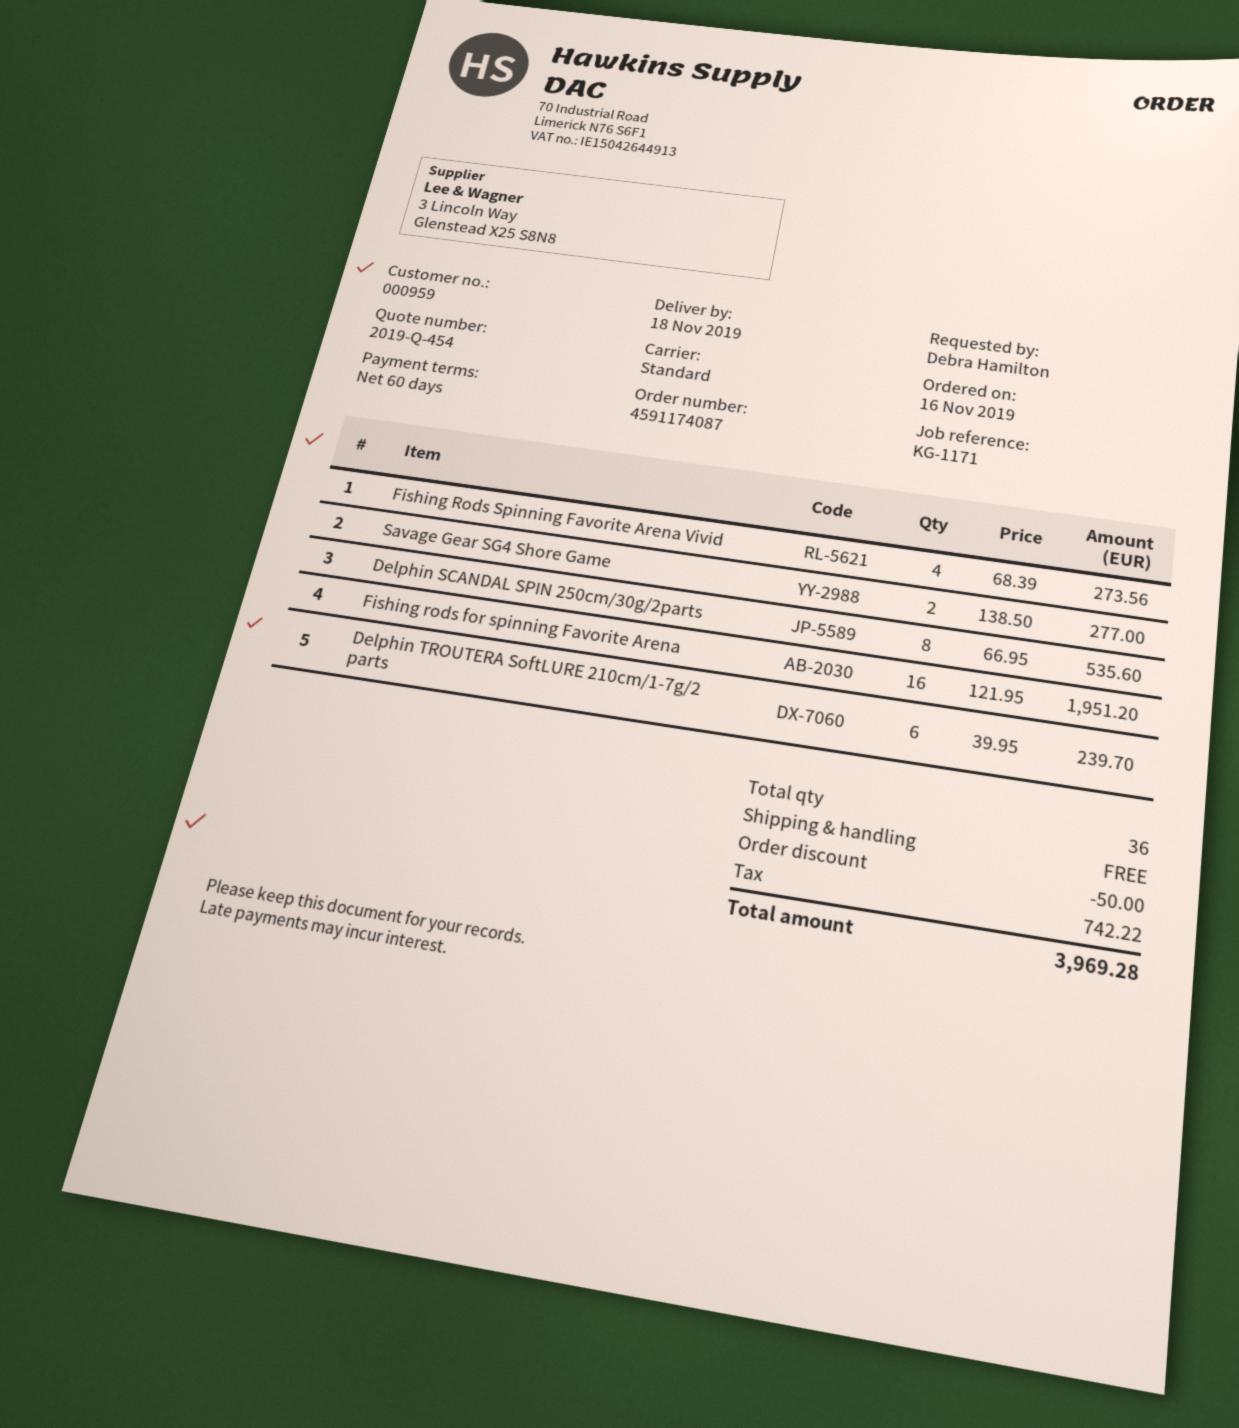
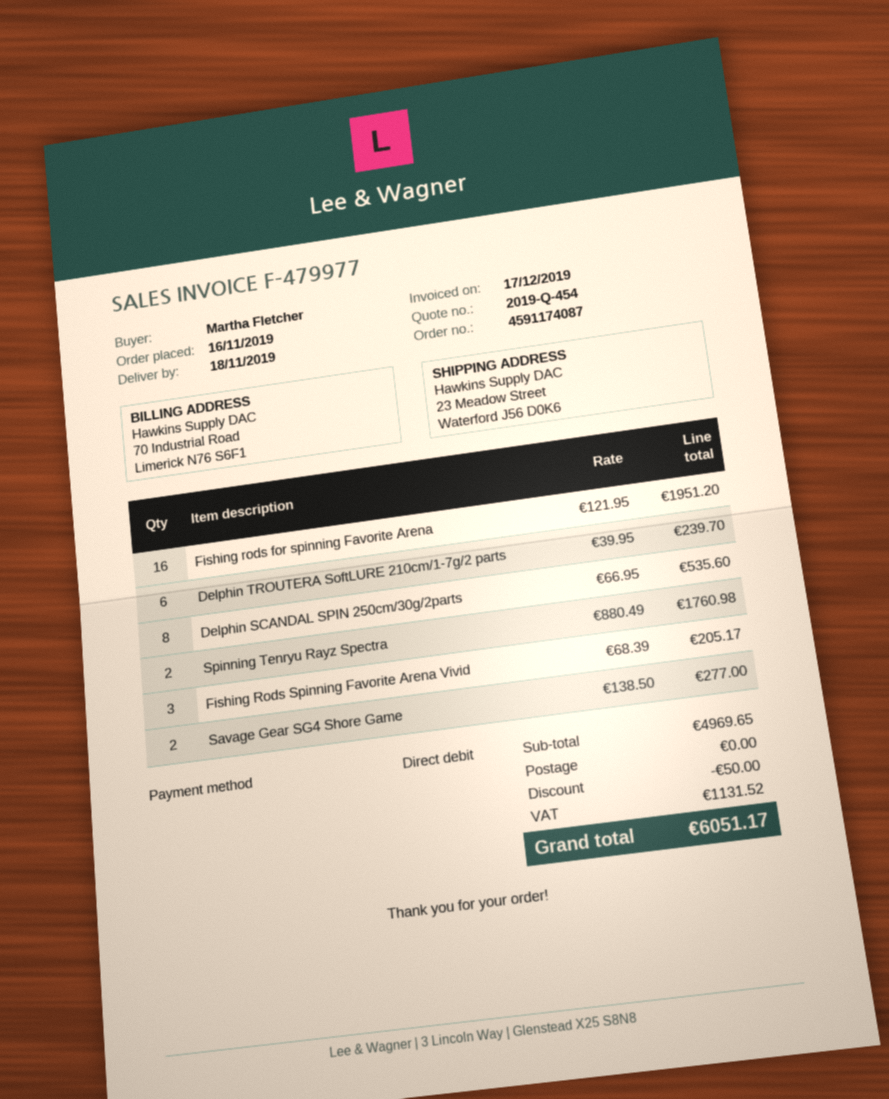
ordered by: Debra Hamilton -> Martha Fletcher
Fishing Rods Spinning Favorite Arena Vivid: 4 x 68.39 = 273.56 -> 3 x 68.39 = 205.17
Spinning Tenryu Rayz Spectra: none -> 2 x 880.49 = 1760.98
tax: 742.22 -> 1131.52
total: 3969.28 -> 6051.17

